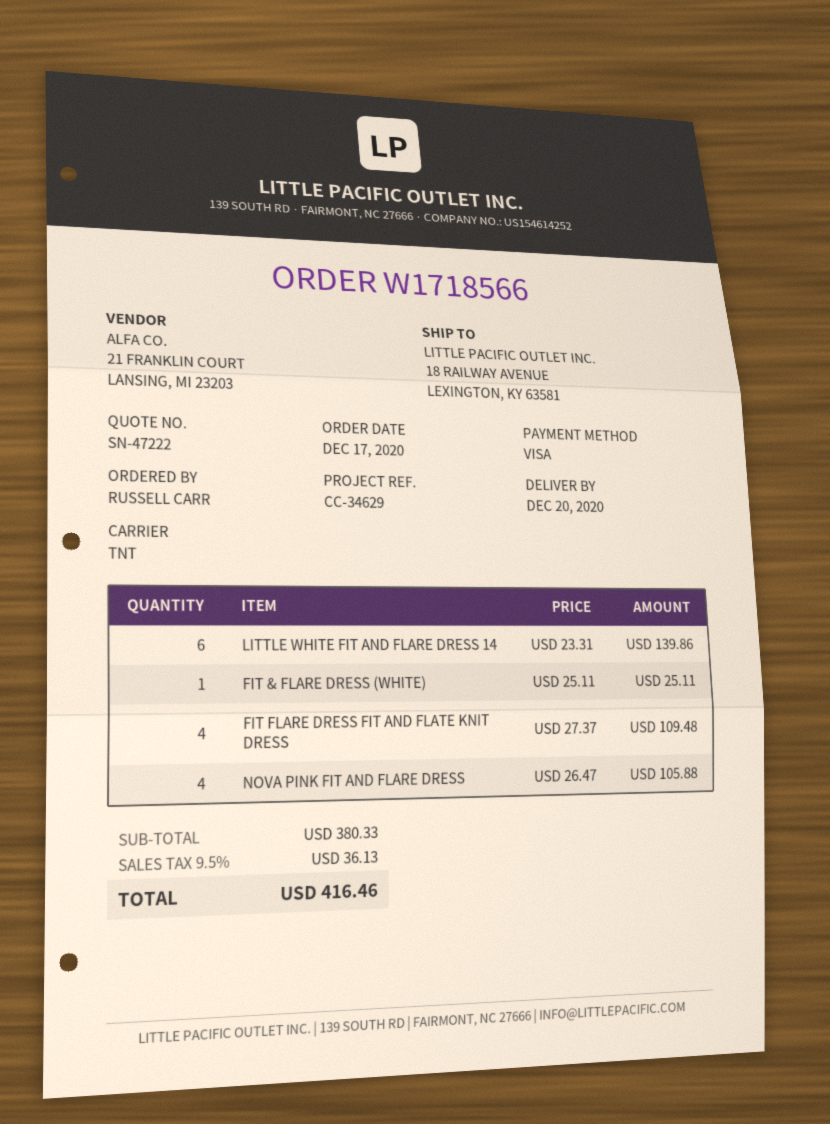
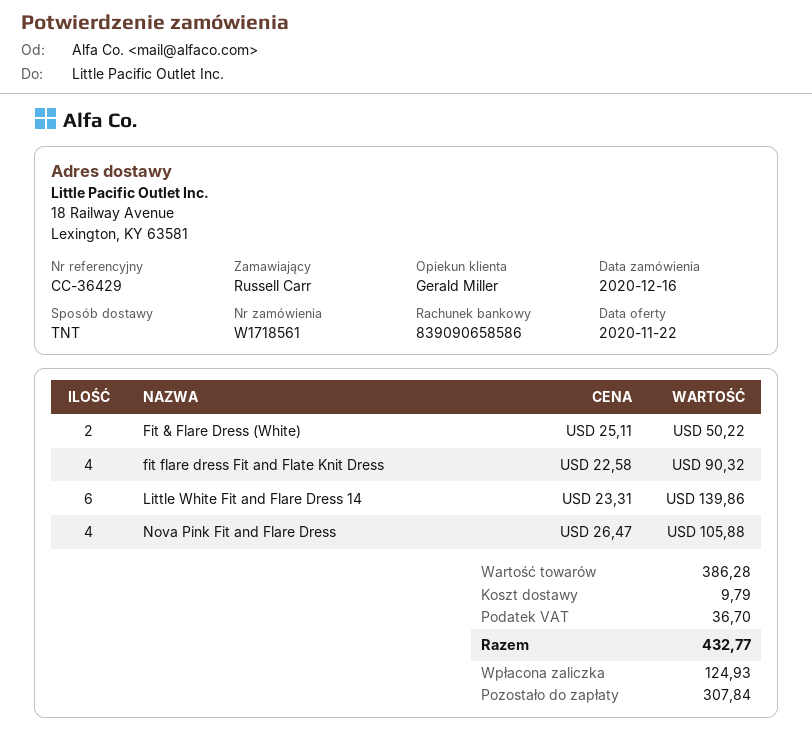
order number: W1718566 -> W1718561
order date: 2020-12-17 -> 2020-12-16
reference: CC-34629 -> CC-36429
FIT & FLARE DRESS (WHITE): 1 x 25.11 = 25.11 -> 2 x 25.11 = 50.22
FIT FLARE DRESS FIT AND FLATE KNIT DRESS: 4 x 27.37 = 109.48 -> 4 x 22.58 = 90.32
subtotal: 380.33 -> 386.28
shipping: none -> 9.79
tax: 36.13 -> 36.70
total: 416.46 -> 432.77

